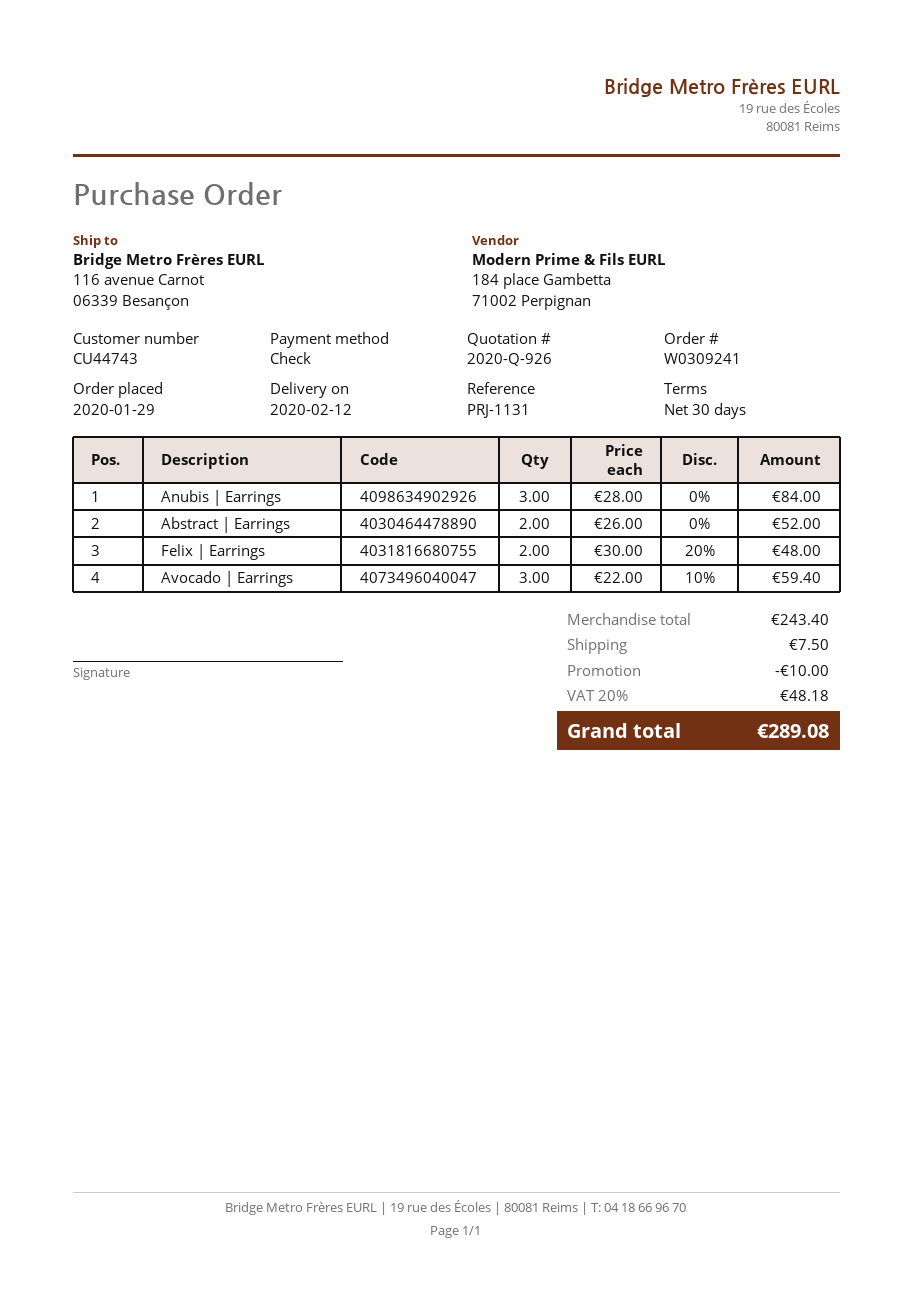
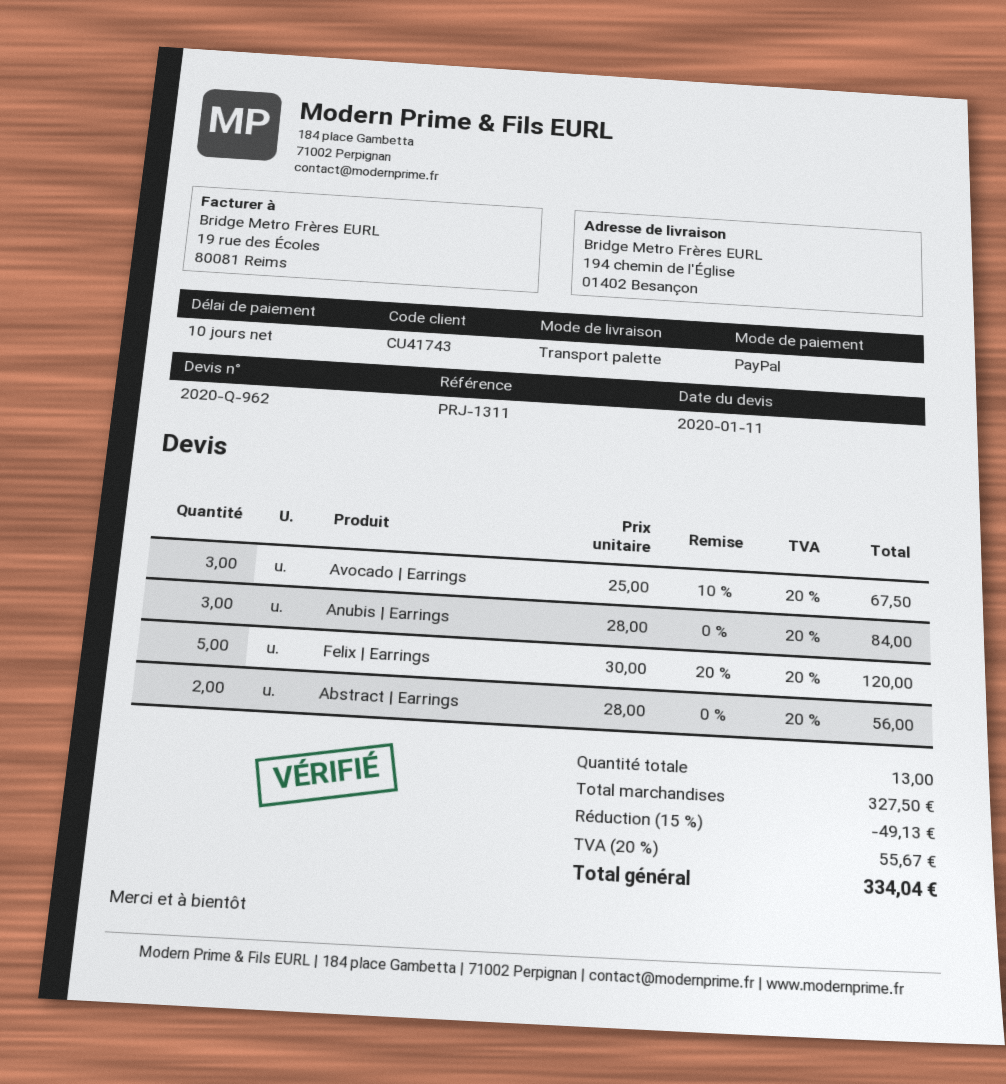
quote number: 2020-Q-926 -> 2020-Q-962
payment terms: 30 days -> 10 days
customer number: CU44743 -> CU41743
reference: PRJ-1131 -> PRJ-1311
payment method: cheque -> PayPal
ship to: 116 avenue Carnot, 06339 Besançon -> 194 chemin de l'Église, 01402 Besançon
Abstract | Earrings: 2 x 26.00 = 52.00 -> 2 x 28.00 = 56.00
Felix | Earrings: 2 x 30.00 - 20% = 48.00 -> 5 x 30.00 - 20% = 120.00
Avocado | Earrings: 3 x 22.00 - 10% = 59.40 -> 3 x 25.00 - 10% = 67.50
subtotal: 243.40 -> 327.50
discount: 10.00 -> 49.13
shipping: 7.50 -> none
tax: 20% = 48.18 -> 20% = 55.67
total: 289.08 -> 334.04

